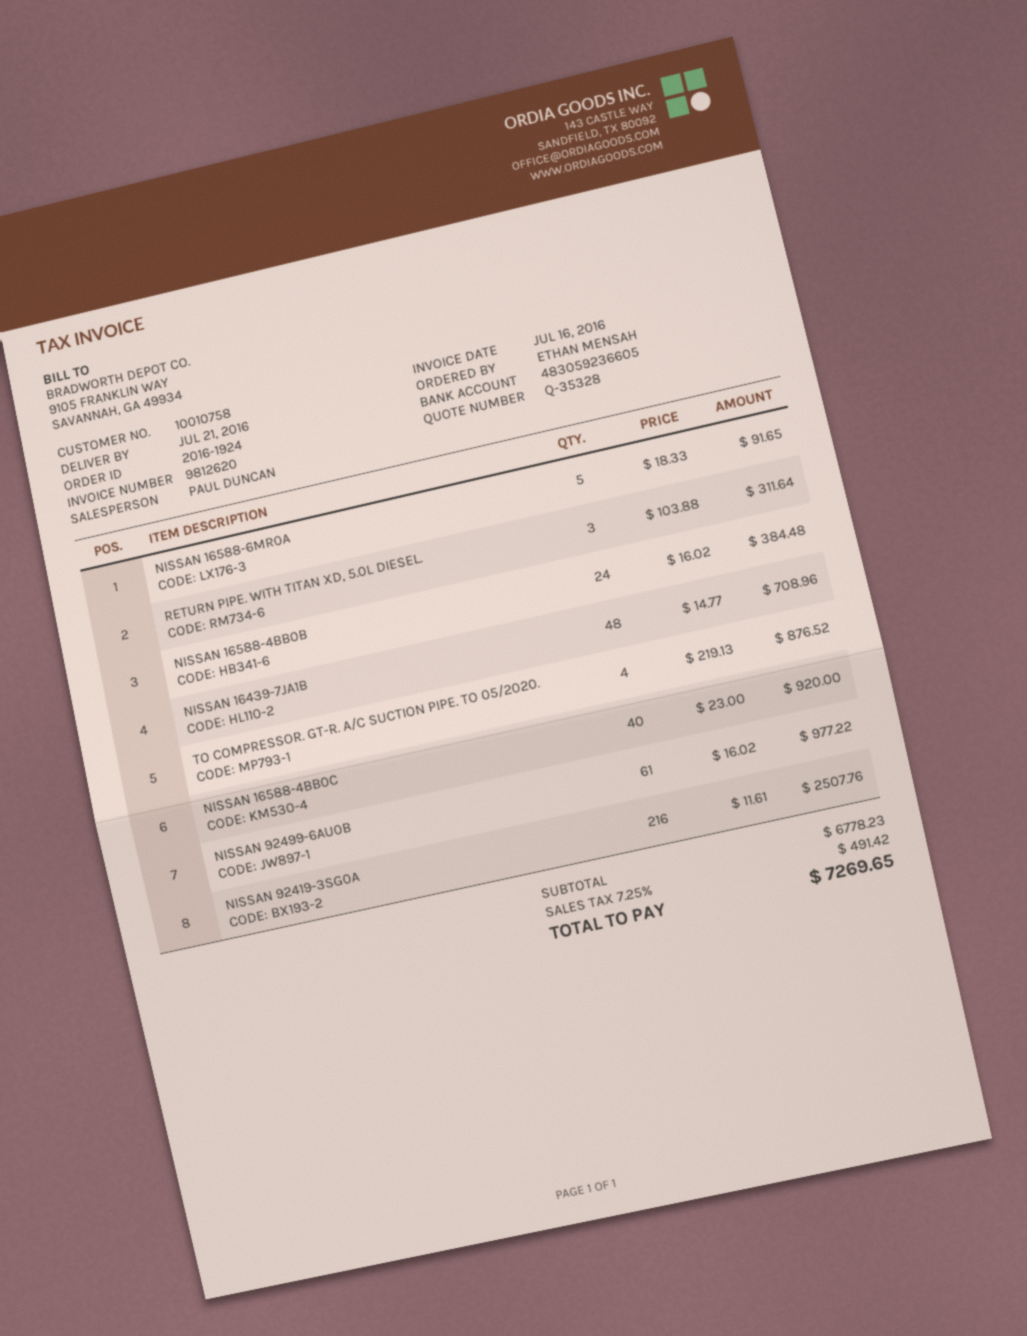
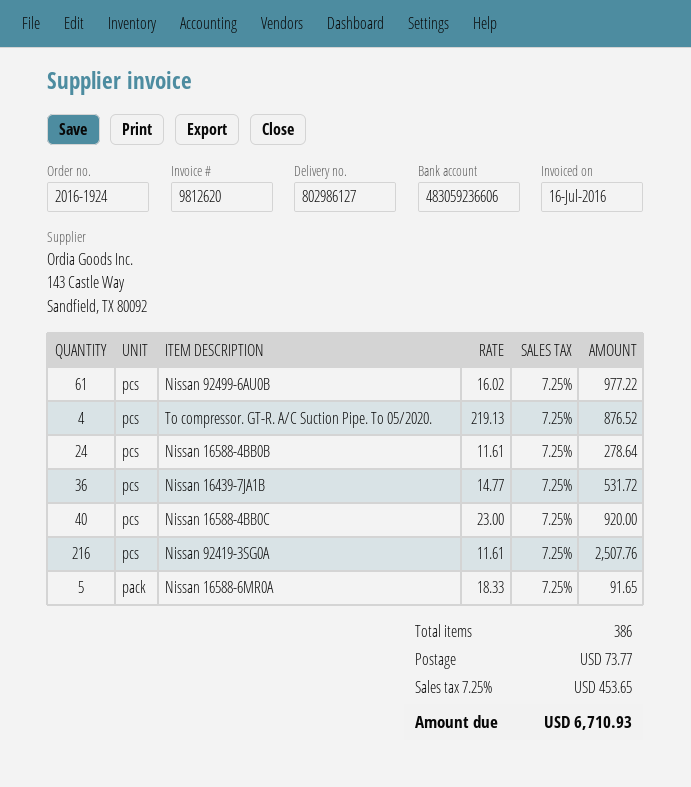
bank account: 483059236605 -> 483059236606
RETURN PIPE. WITH TITAN XD, 5.0L DIESEL.: 3 x 103.88 = 311.64 -> none
NISSAN 16588-4BB0B: 24 x 16.02 = 384.48 -> 24 x 11.61 = 278.64
NISSAN 16439-7JA1B: 48 x 14.77 = 708.96 -> 36 x 14.77 = 531.72
shipping: none -> 73.77
tax: 7.25% = 491.42 -> 7.25% = 453.65
total: 7269.65 -> 6710.93

